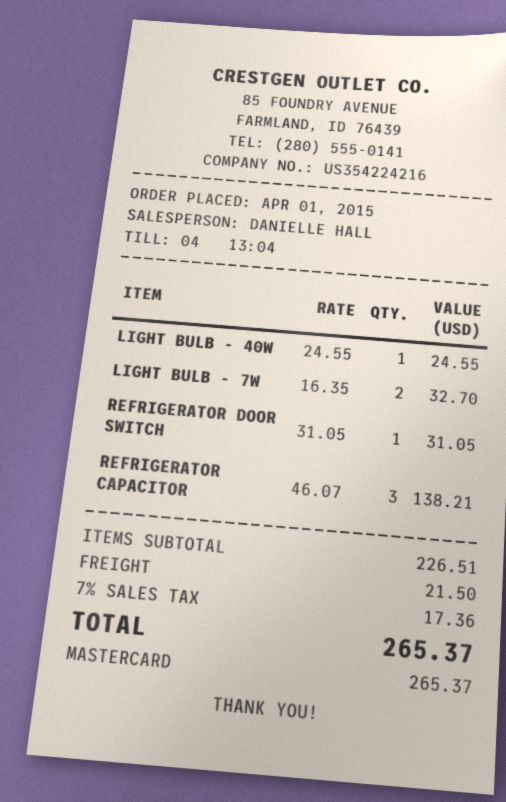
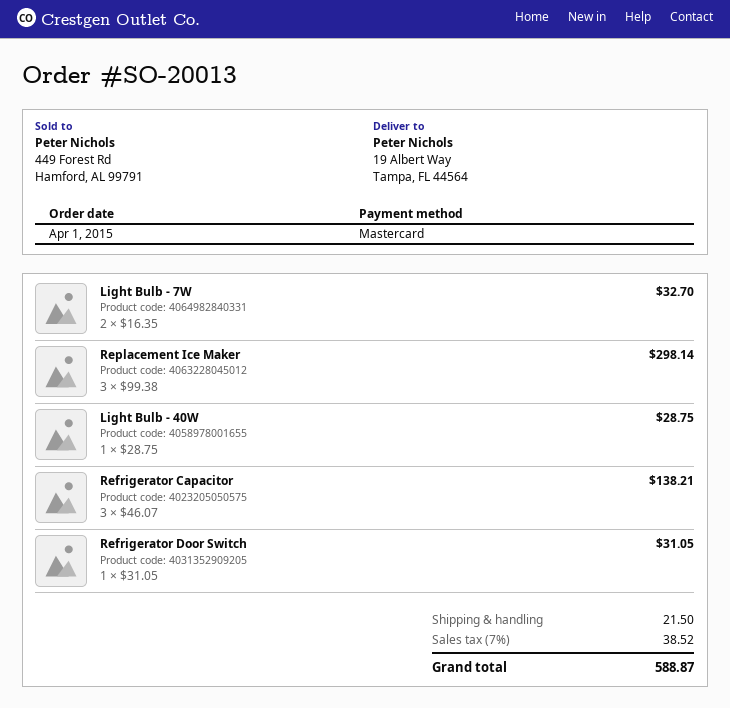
LIGHT BULB - 40W: 1 x 24.55 = 24.55 -> 1 x 28.75 = 28.75
Replacement Ice Maker: none -> 3 x 99.38 = 298.14
tax: 7% = 17.36 -> 7% = 38.52
total: 265.37 -> 588.87

